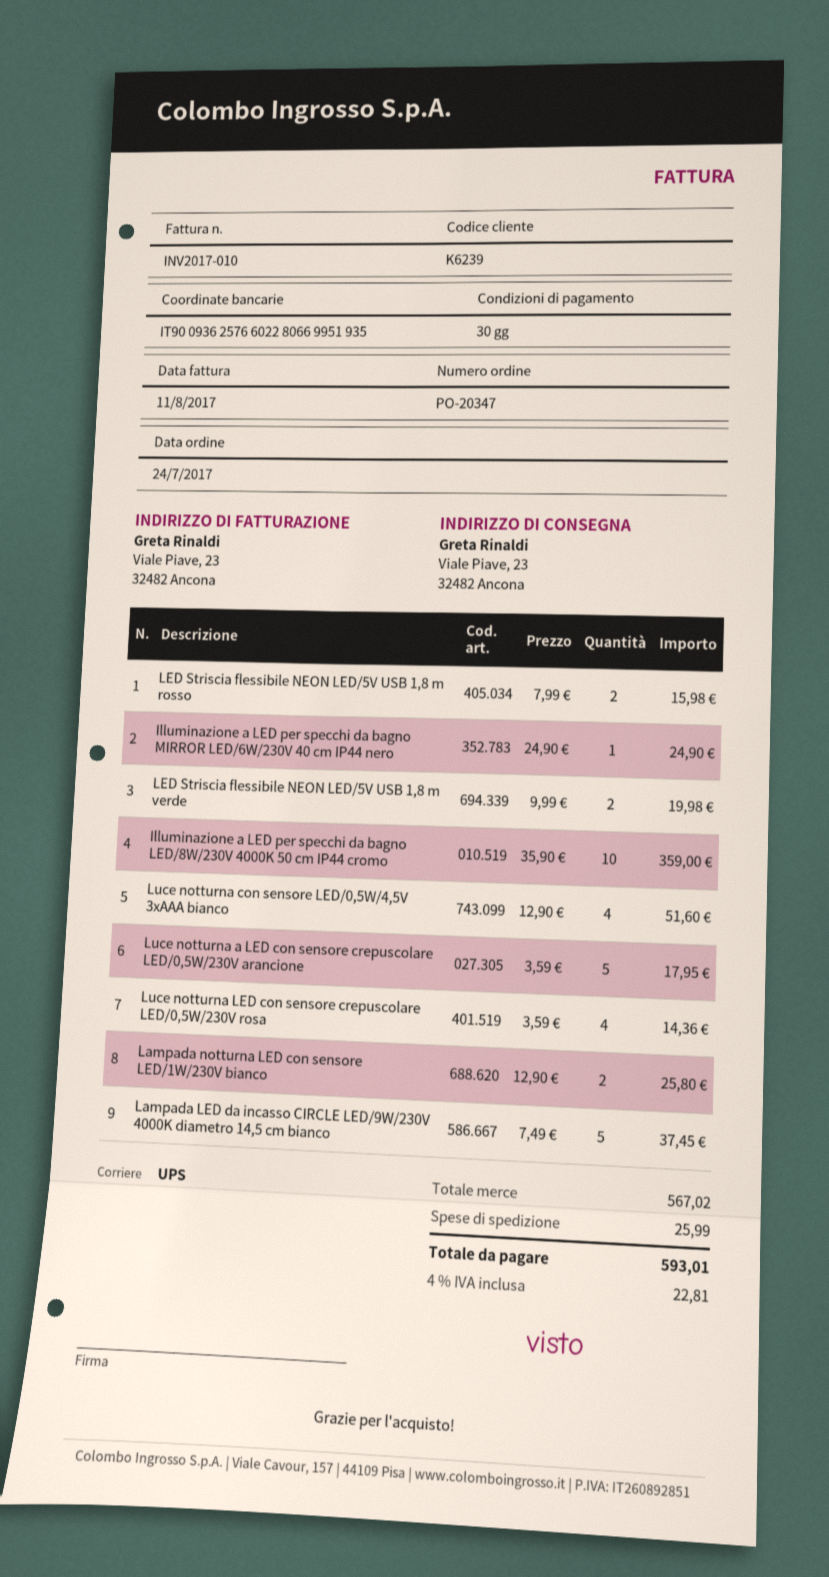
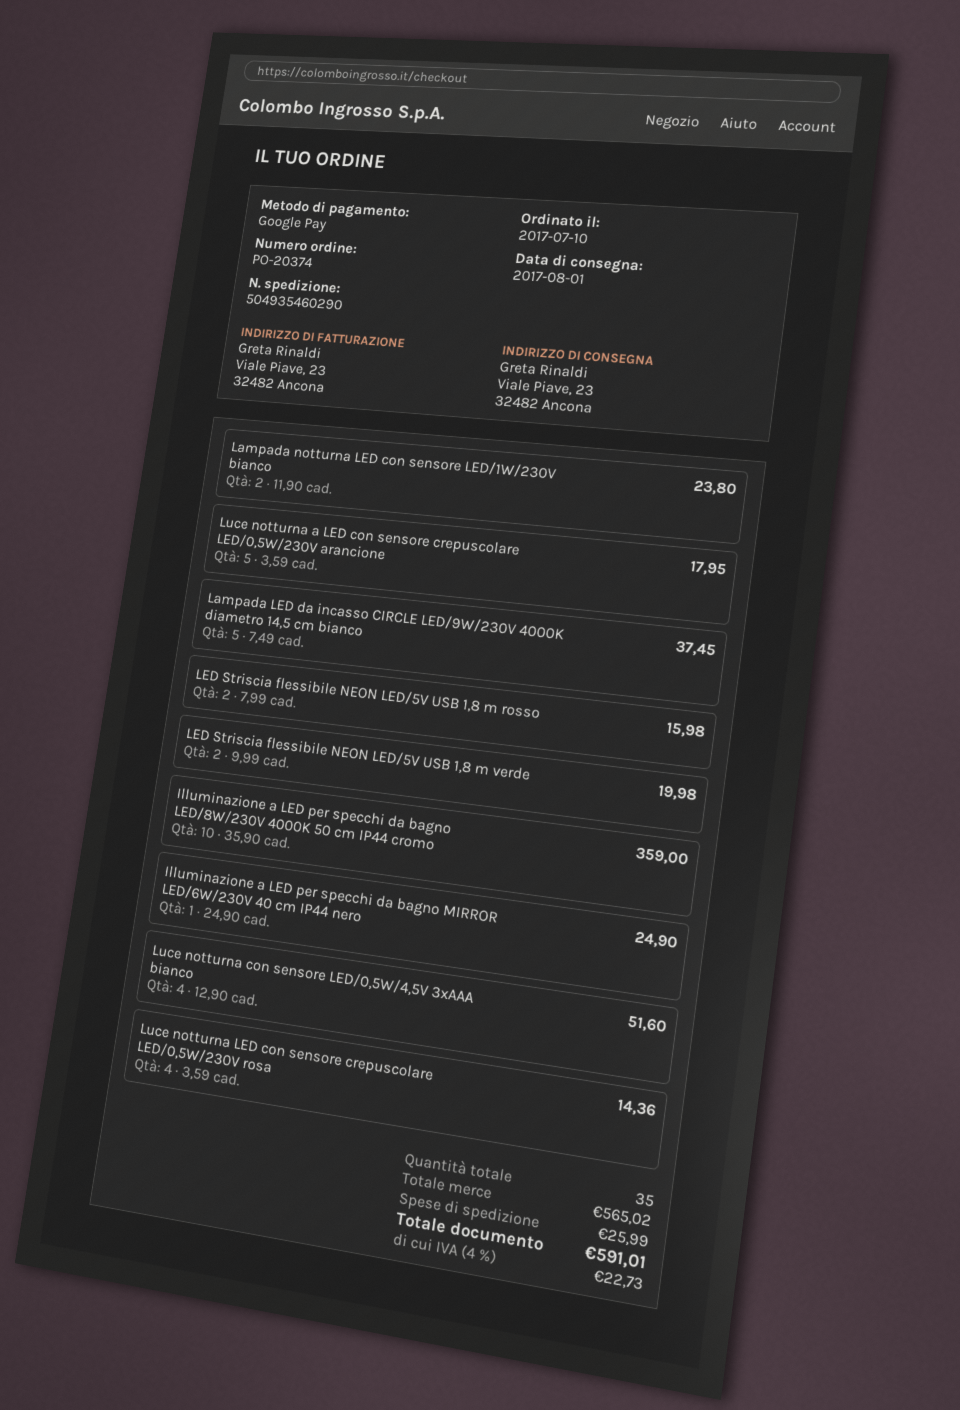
order number: PO-20347 -> PO-20374
order date: 2017-07-24 -> 2017-07-10
Lampada notturna LED con sensore LED/1W/230V bianco: 2 x 12.90 = 25.80 -> 2 x 11.90 = 23.80
subtotal: 567.02 -> 565.02
tax: 4% = 22.81 -> 4% = 22.73
total: 593.01 -> 591.01

